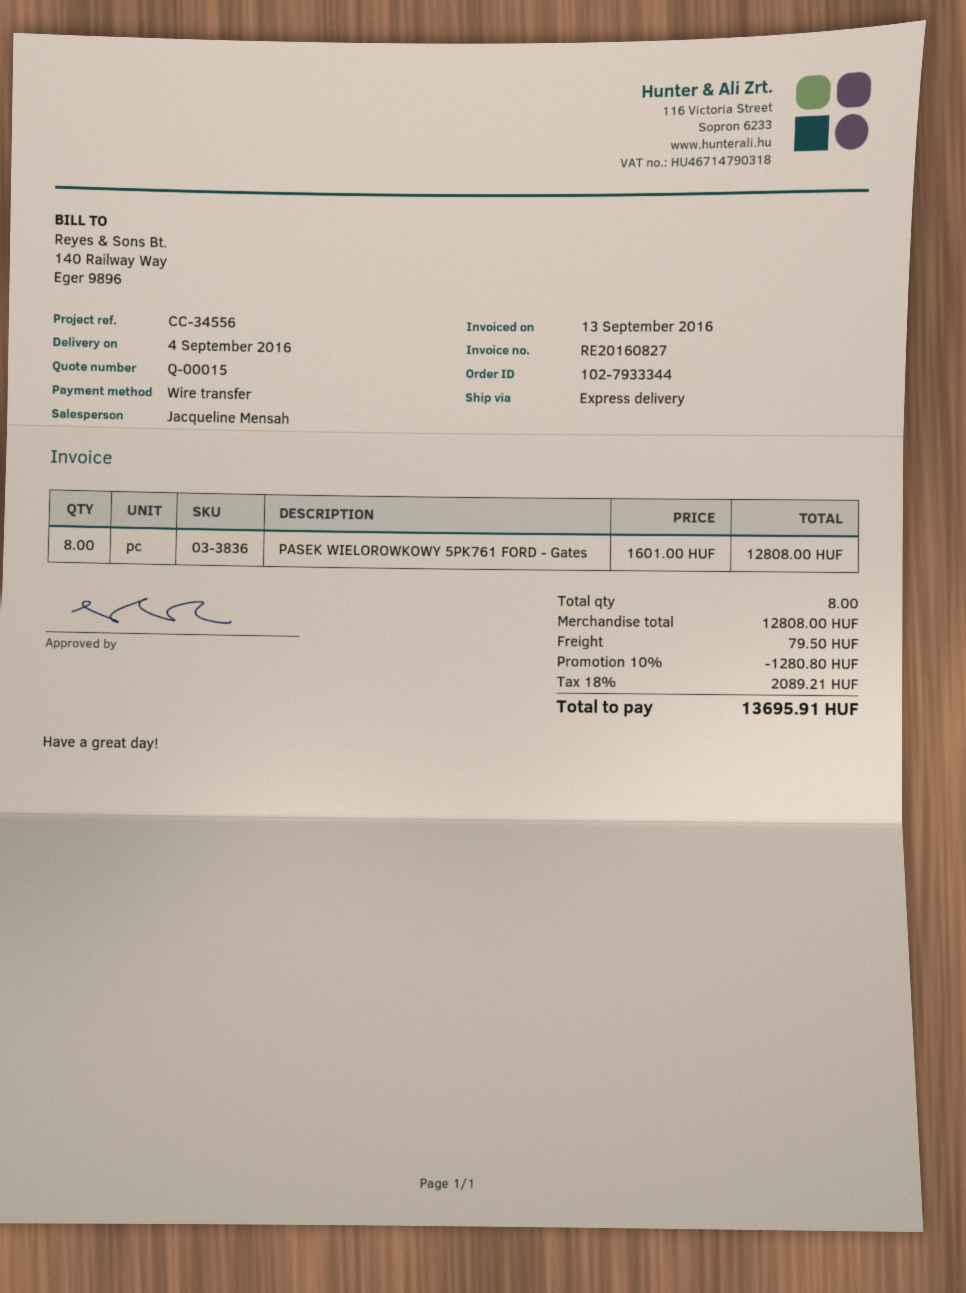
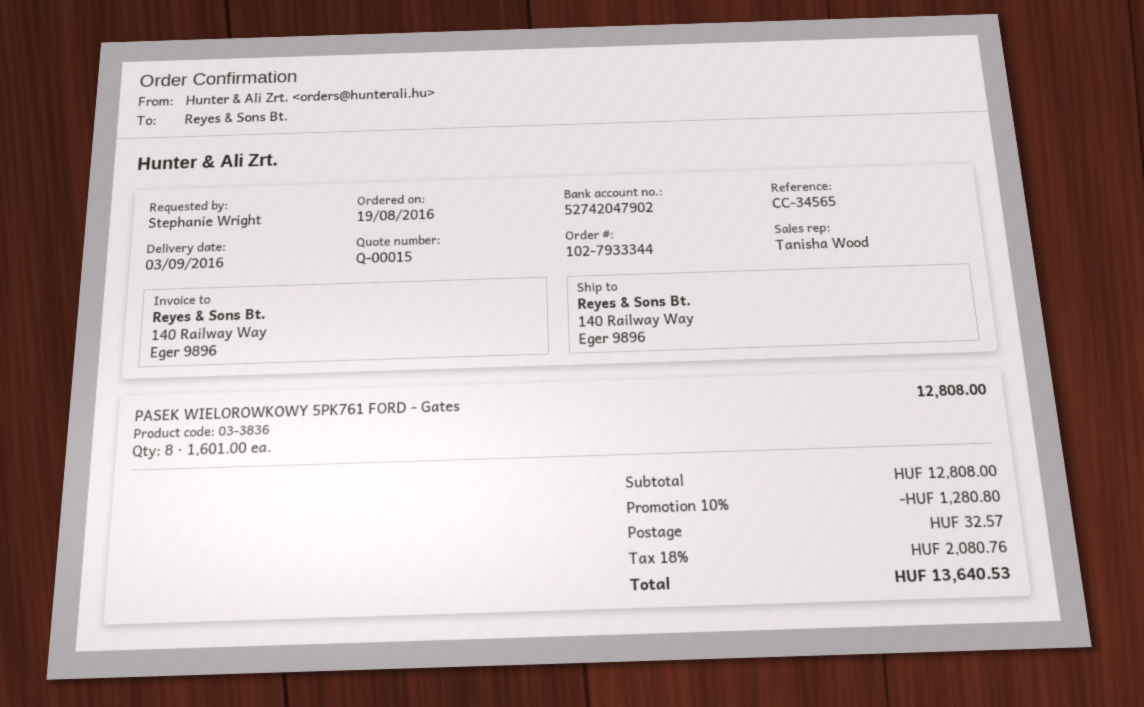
delivery date: 2016-09-04 -> 2016-09-03
reference: CC-34556 -> CC-34565
sales rep: Jacqueline Mensah -> Tanisha Wood
shipping: 79.50 -> 32.57
tax: 18% = 2089.21 -> 18% = 2080.76
total: 13695.91 -> 13640.53

